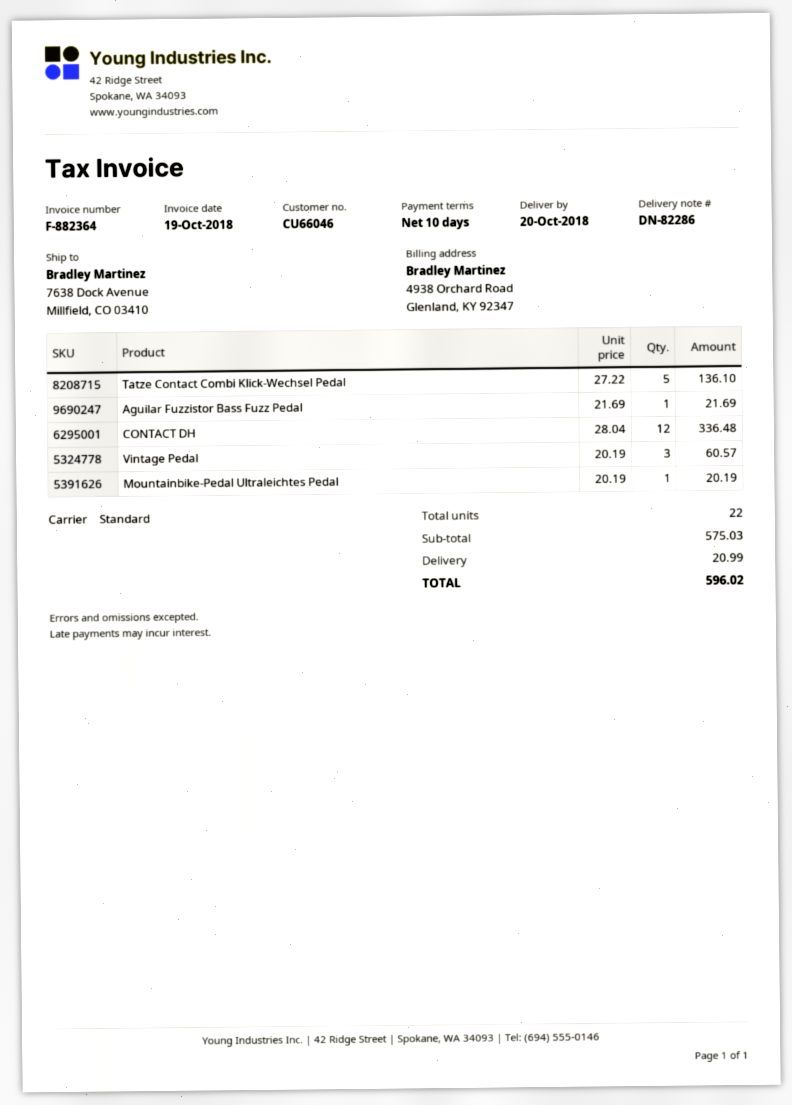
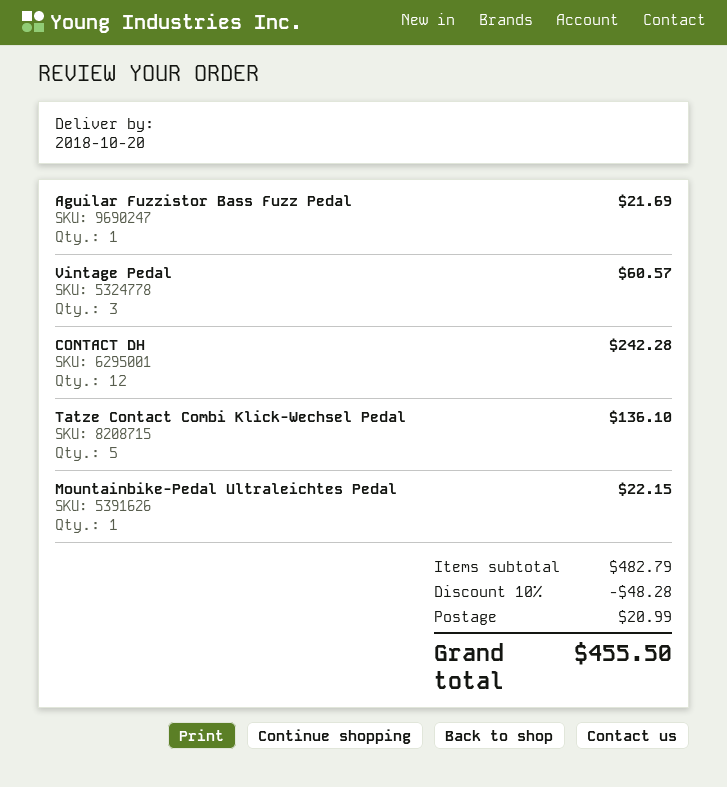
CONTACT DH: 12 for 336.48 -> 12 for 242.28
Mountainbike-Pedal Ultraleichtes Pedal: 1 for 20.19 -> 1 for 22.15
subtotal: 575.03 -> 482.79
discount: none -> 10% = 48.28
total: 596.02 -> 455.50

